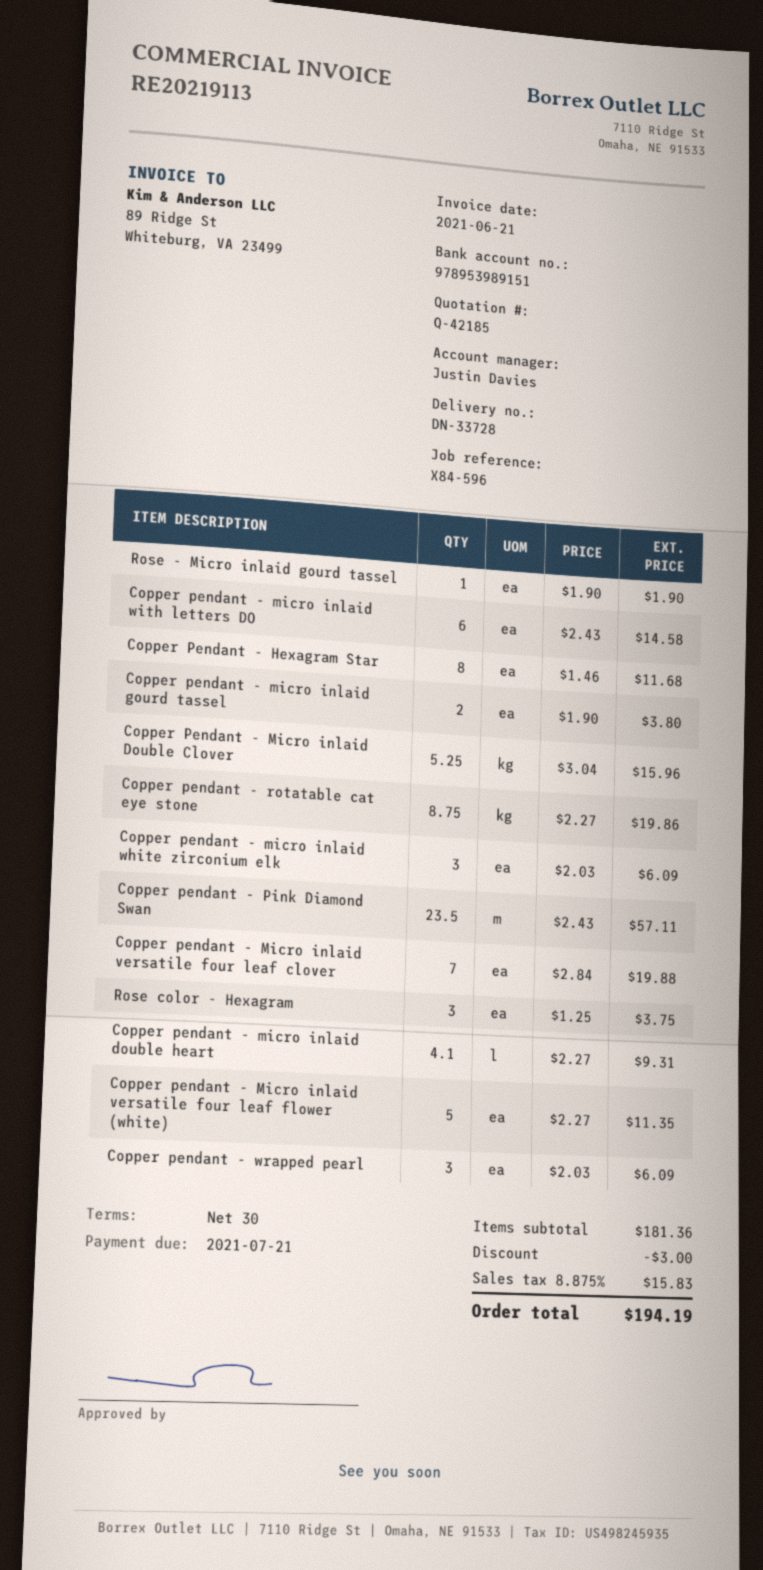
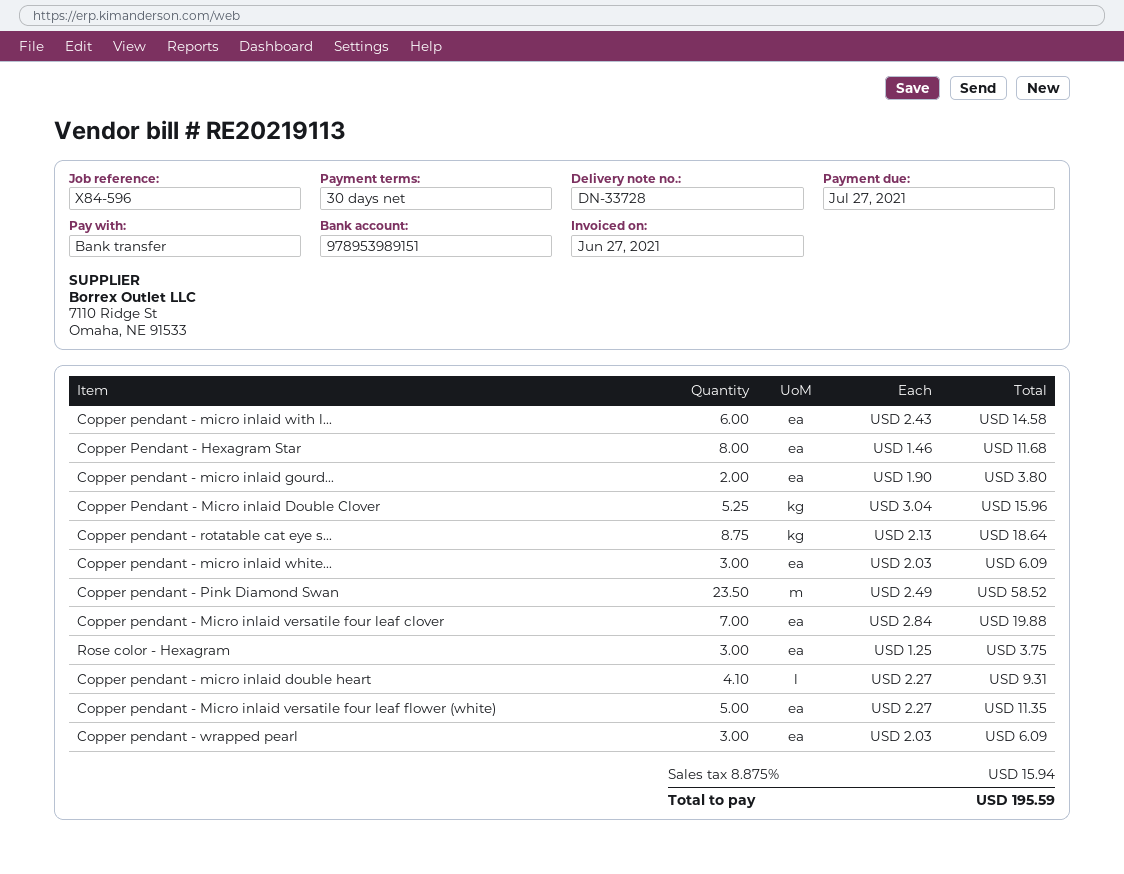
invoice date: 2021-06-21 -> 2021-06-27
due date: 2021-07-21 -> 2021-07-27
Rose - Micro inlaid gourd tassel: 1 x 1.90 = 1.90 -> none
Copper pendant - rotatable cat eye stone: 8.75 x 2.27 = 19.86 -> 8.75 x 2.13 = 18.64
Copper pendant - Pink Diamond Swan: 23.5 x 2.43 = 57.11 -> 23.5 x 2.49 = 58.52
discount: 3.00 -> none
tax: 8.875% = 15.83 -> 8.875% = 15.94
total: 194.19 -> 195.59

